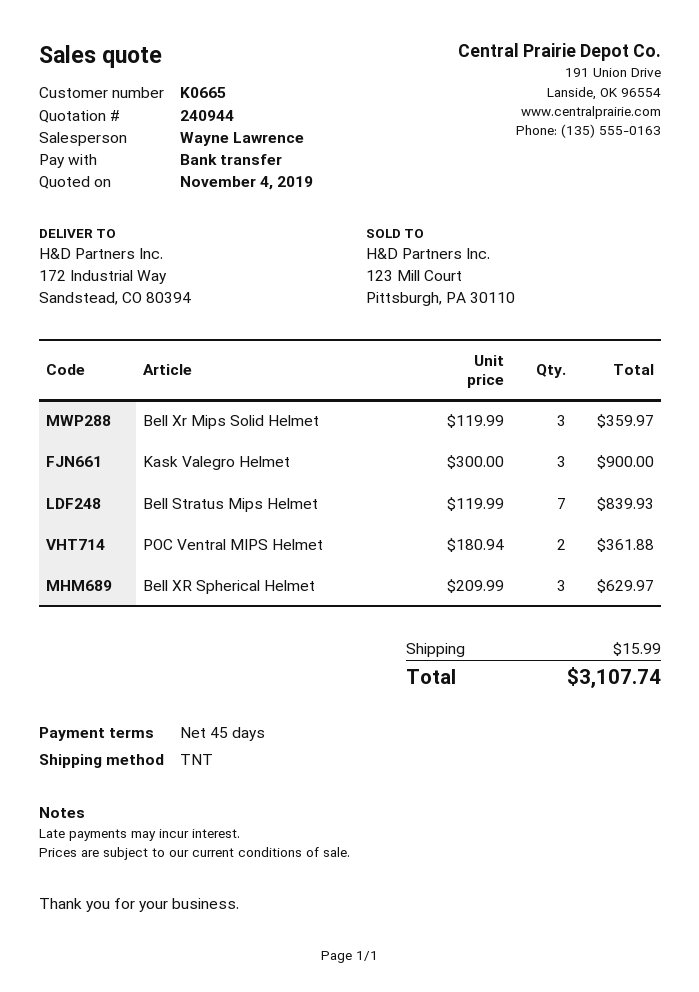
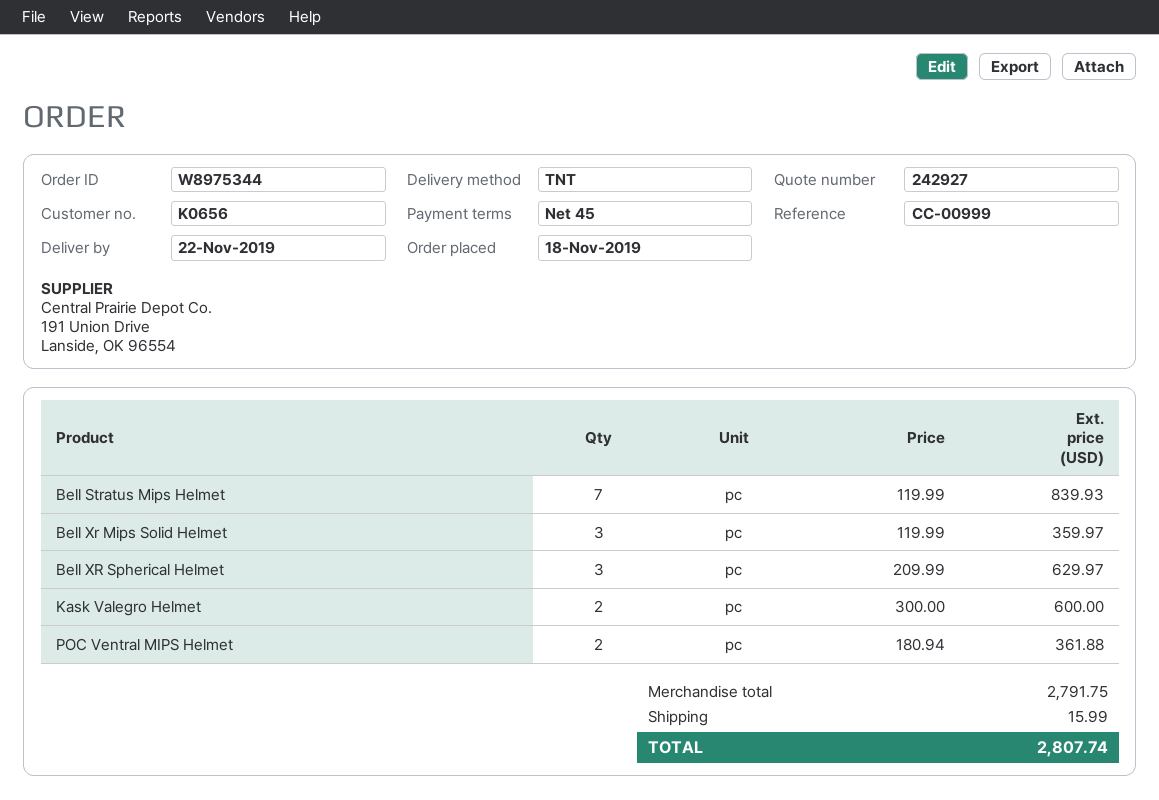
quote number: 240944 -> 242927
customer number: K0665 -> K0656
Kask Valegro Helmet: 3 x 300.00 = 900.00 -> 2 x 300.00 = 600.00
total: 3107.74 -> 2807.74

